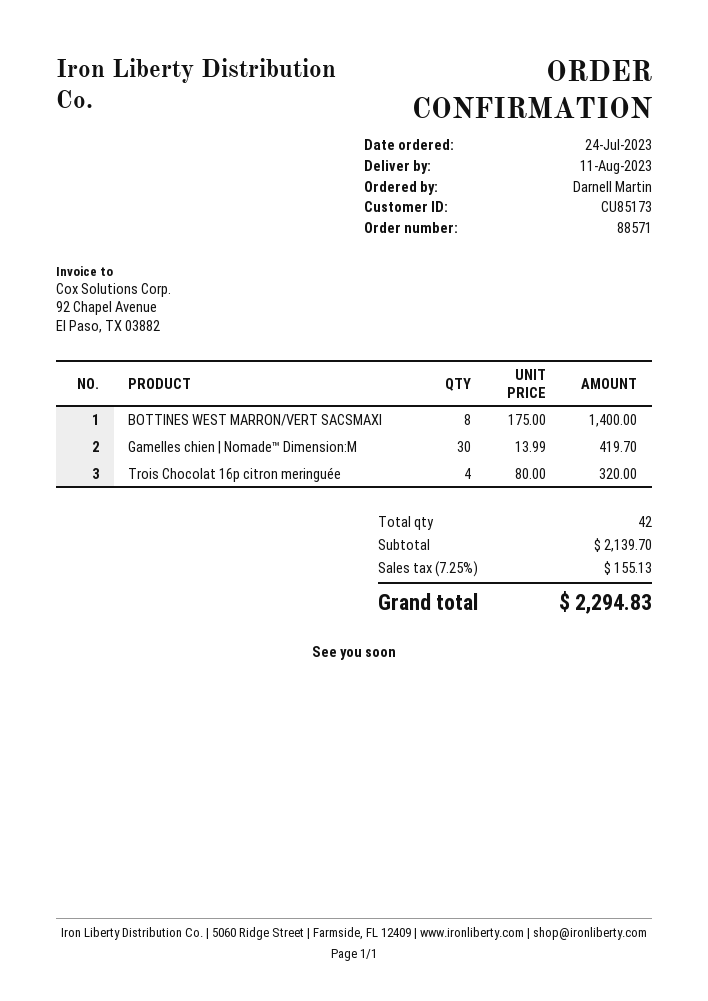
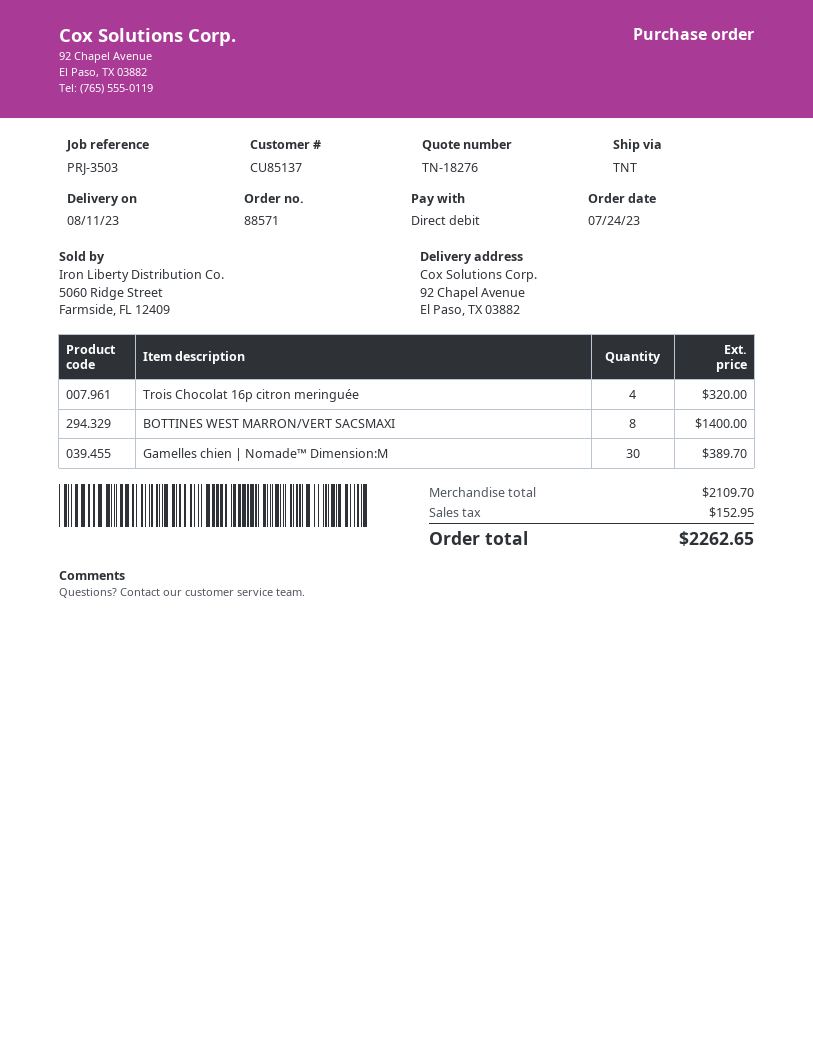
customer number: CU85173 -> CU85137
Gamelles chien | Nomade™ Dimension:M: 30 for 419.70 -> 30 for 389.70
subtotal: 2139.70 -> 2109.70
tax: 155.13 -> 152.95
total: 2294.83 -> 2262.65

